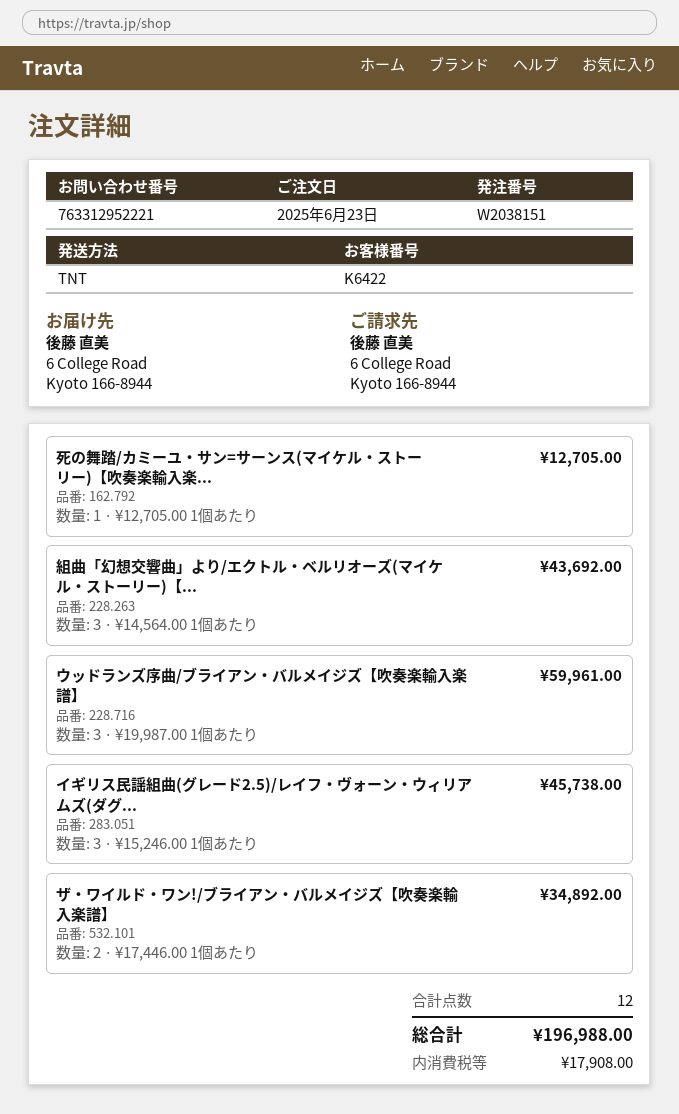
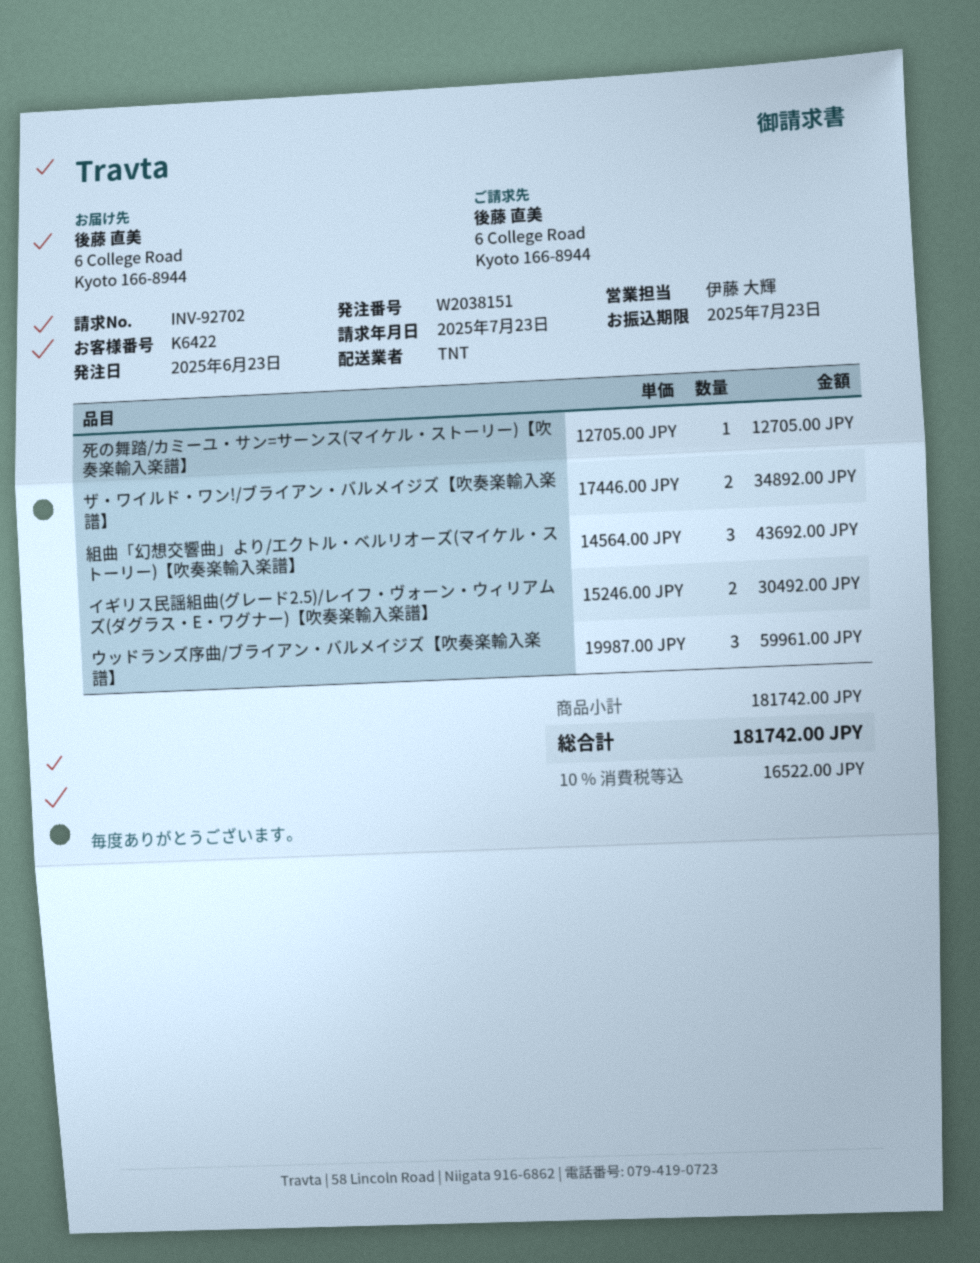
イギリス民謡組曲(グレード2.5)/レイフ・ヴォーン・ウィリアムズ(ダグ...: 3 x 15246.00 = 45738.00 -> 2 x 15246.00 = 30492.00
tax: 17908.00 -> 16522.00
total: 196988.00 -> 181742.00

